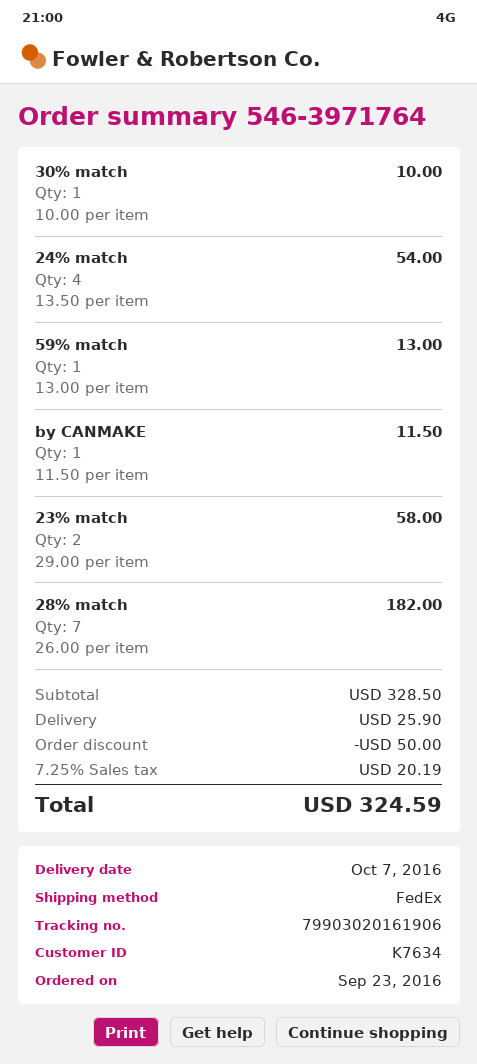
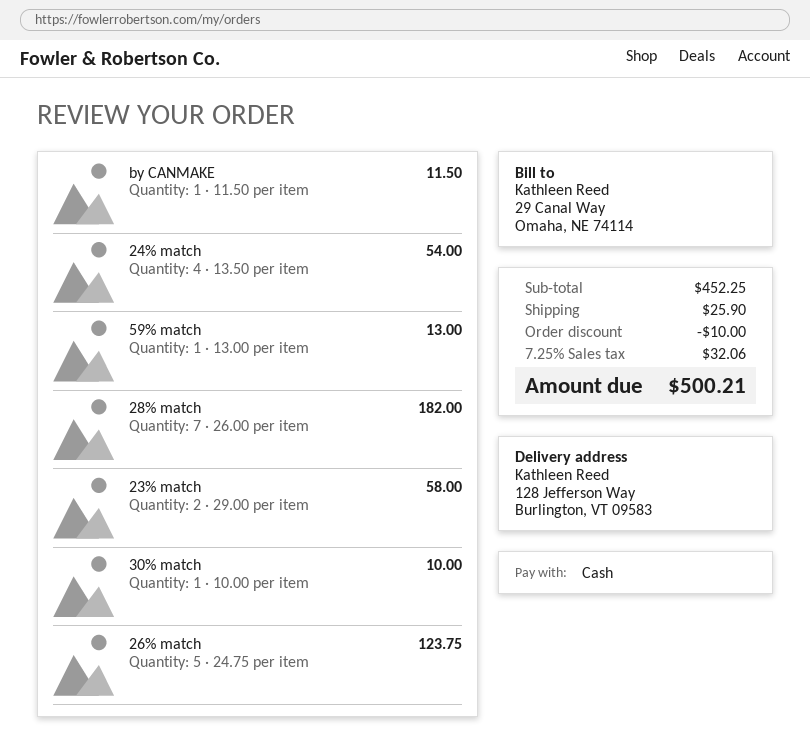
26% match: none -> 5 x 24.75 = 123.75
subtotal: 328.50 -> 452.25
discount: 50.00 -> 10.00
tax: 7.25% = 20.19 -> 7.25% = 32.06
total: 324.59 -> 500.21

